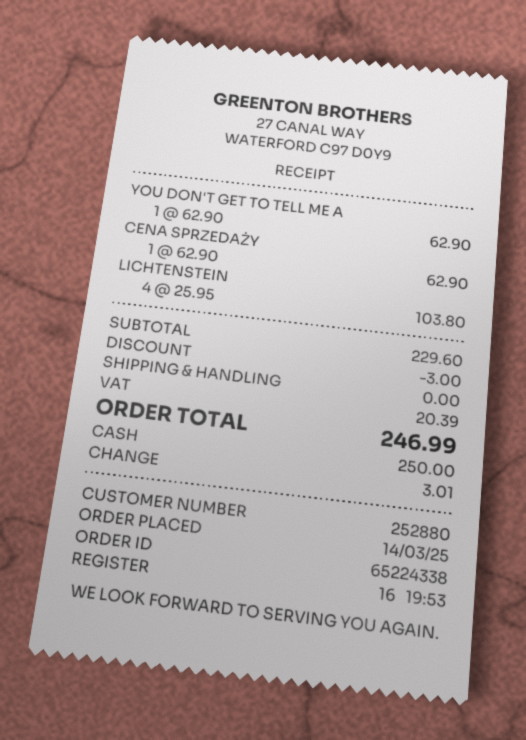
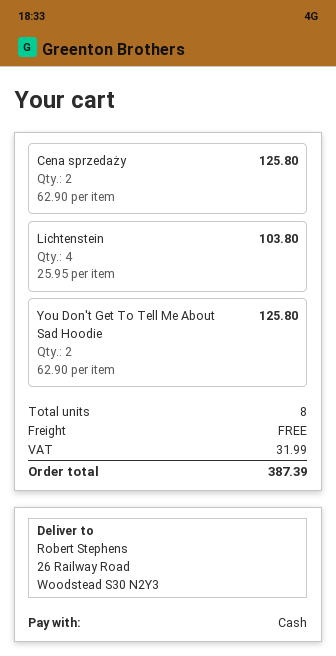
YOU DON'T GET TO TELL ME A: 1 x 62.90 = 62.90 -> 2 x 62.90 = 125.80
CENA SPRZEDAŻY: 1 x 62.90 = 62.90 -> 2 x 62.90 = 125.80
discount: 3.00 -> none
tax: 20.39 -> 31.99
total: 246.99 -> 387.39

